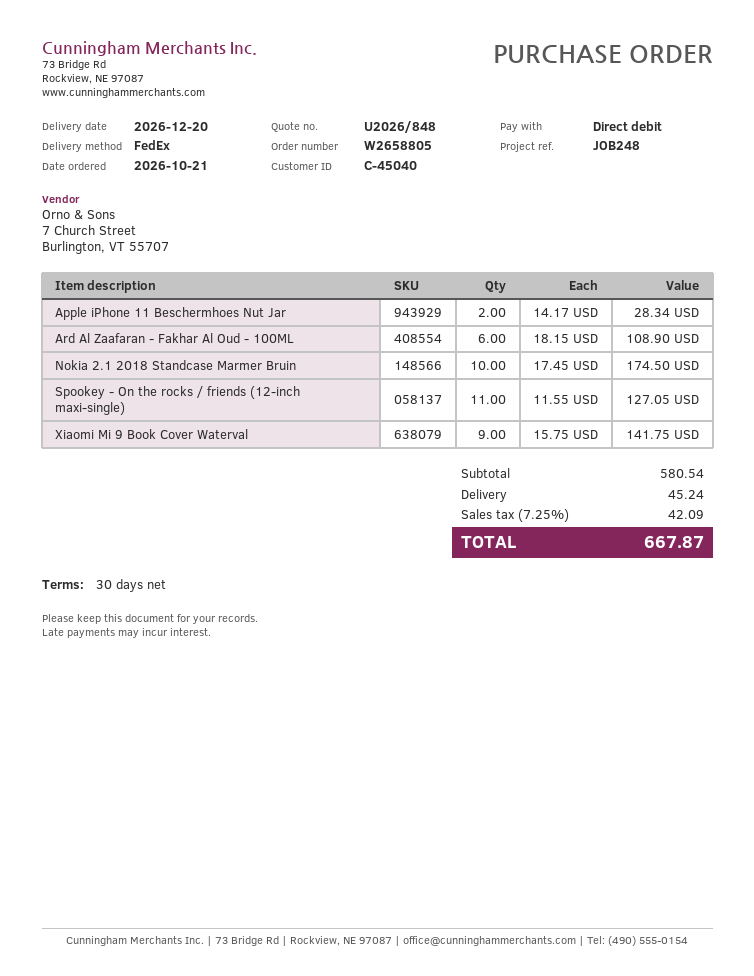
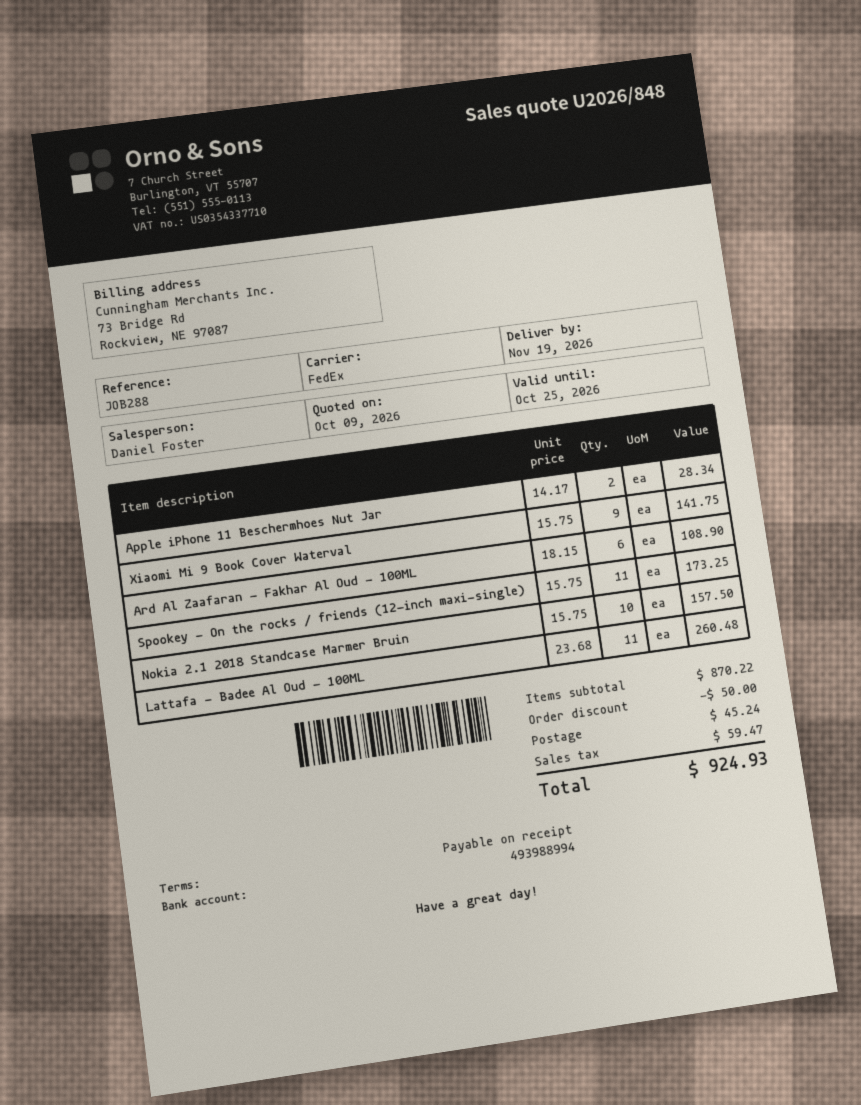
delivery date: 2026-12-20 -> 2026-11-19
payment terms: 30 days -> on receipt
reference: JOB248 -> JOB288
Nokia 2.1 2018 Standcase Marmer Bruin: 10 x 17.45 = 174.50 -> 10 x 15.75 = 157.50
Spookey - On the rocks / friends (12-inch maxi-single): 11 x 11.55 = 127.05 -> 11 x 15.75 = 173.25
Lattafa - Badee Al Oud - 100ML: none -> 11 x 23.68 = 260.48
subtotal: 580.54 -> 870.22
discount: none -> 50.00
tax: 42.09 -> 59.47
total: 667.87 -> 924.93

